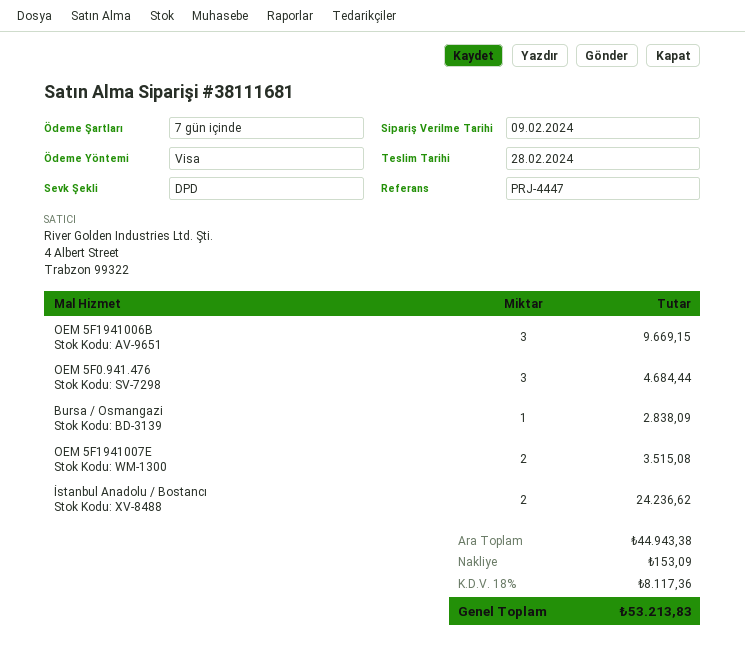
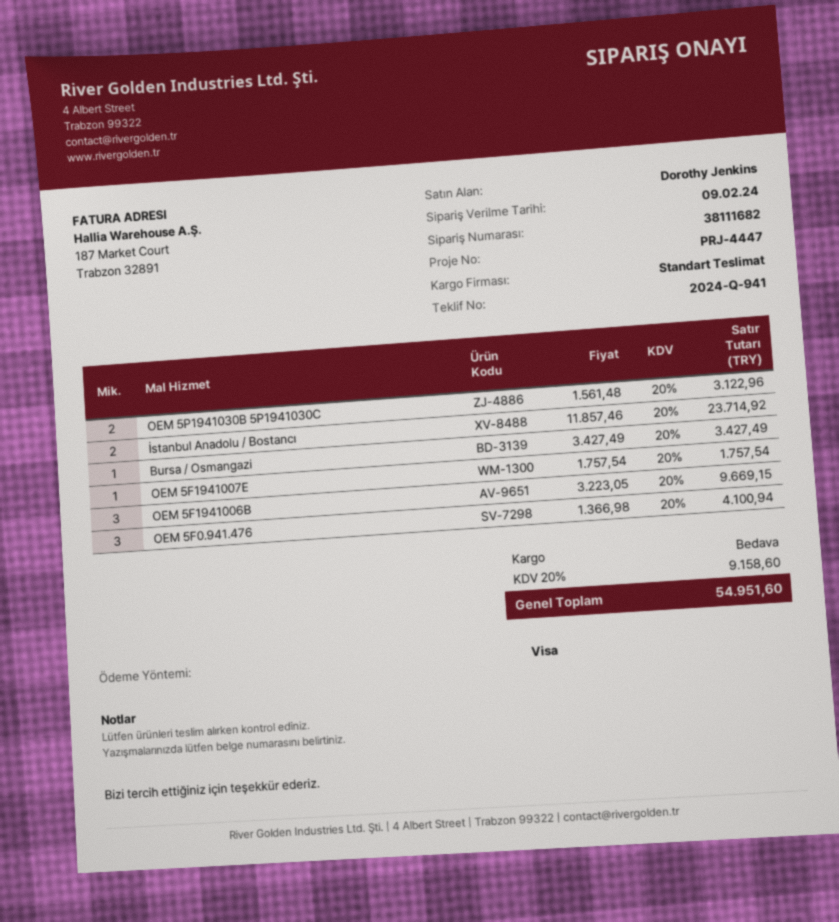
order number: 38111681 -> 38111682
shipping method: DPD -> standard
OEM 5F0.941.476: 3 for 4684.44 -> 3 for 4100.94
Bursa / Osmangazi: 1 for 2838.09 -> 1 for 3427.49
OEM 5F1941007E: 2 for 3515.08 -> 1 for 1757.54
İstanbul Anadolu / Bostancı: 2 for 24236.62 -> 2 for 23714.92
OEM 5P1941030B 5P1941030C: none -> 2 for 3122.96
shipping: 153.09 -> 0.00
tax: 18% = 8117.36 -> 20% = 9158.60
total: 53213.83 -> 54951.60

